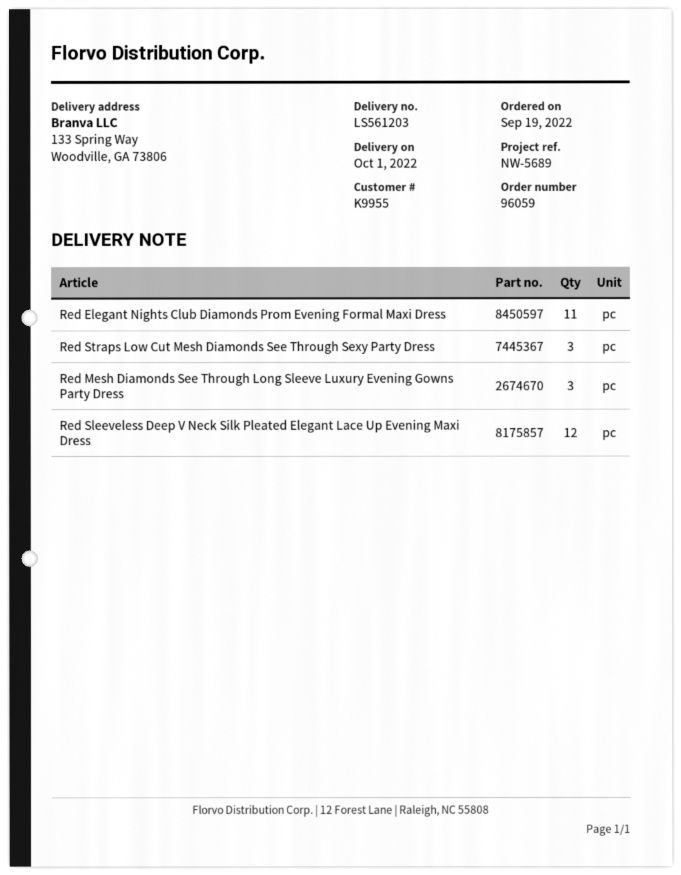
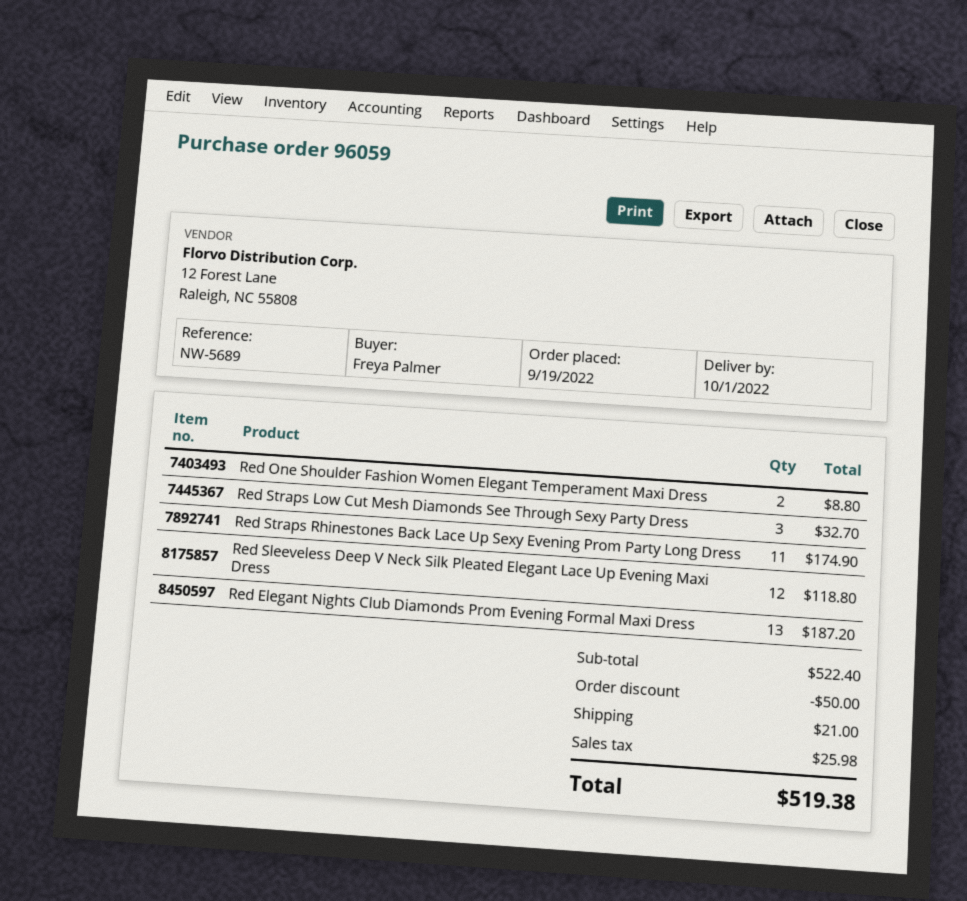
Red Elegant Nights Club Diamonds Prom Evening Formal Maxi Dress: 11 -> 13
Red Mesh Diamonds See Through Long Sleeve Luxury Evening Gowns Party Dress: 3 -> none
Red One Shoulder Fashion Women Elegant Temperament Maxi Dress: none -> 2
Red Straps Rhinestones Back Lace Up Sexy Evening Prom Party Long Dress: none -> 11

